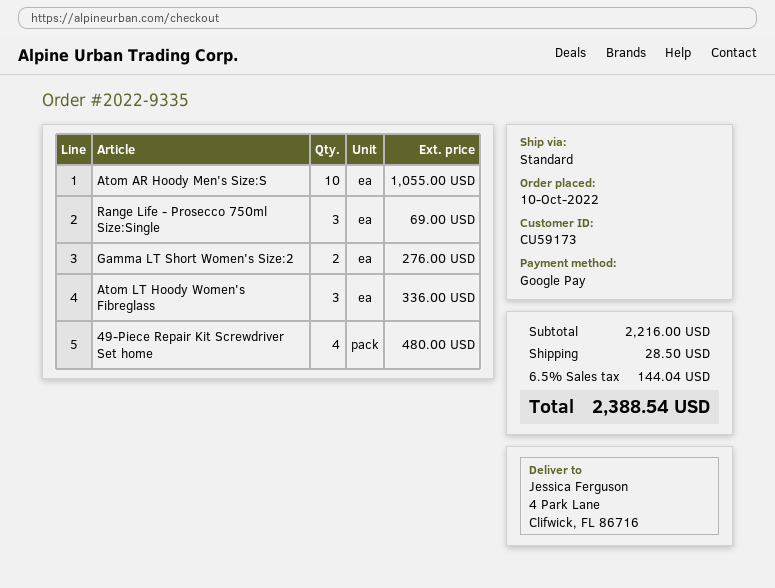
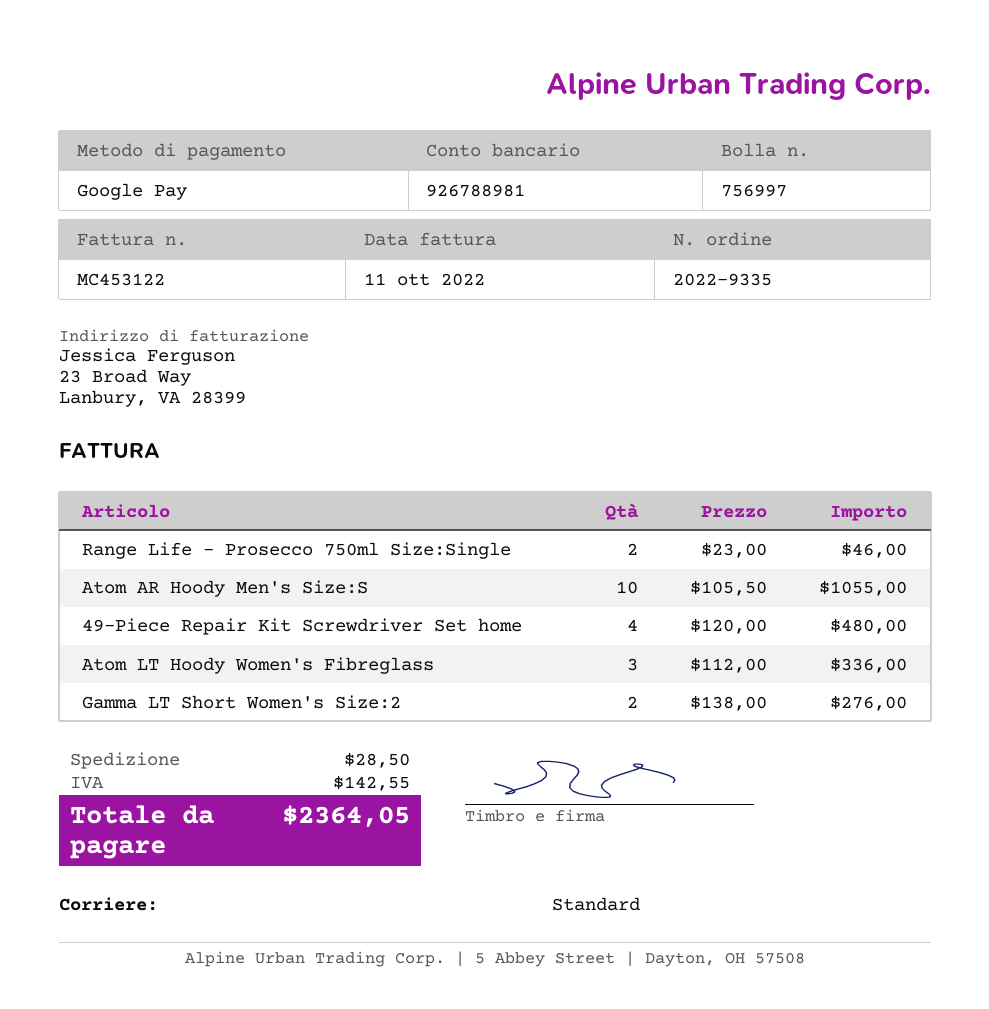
Range Life - Prosecco 750ml Size:Single: 3 for 69.00 -> 2 for 46.00
tax: 144.04 -> 142.55
total: 2388.54 -> 2364.05

